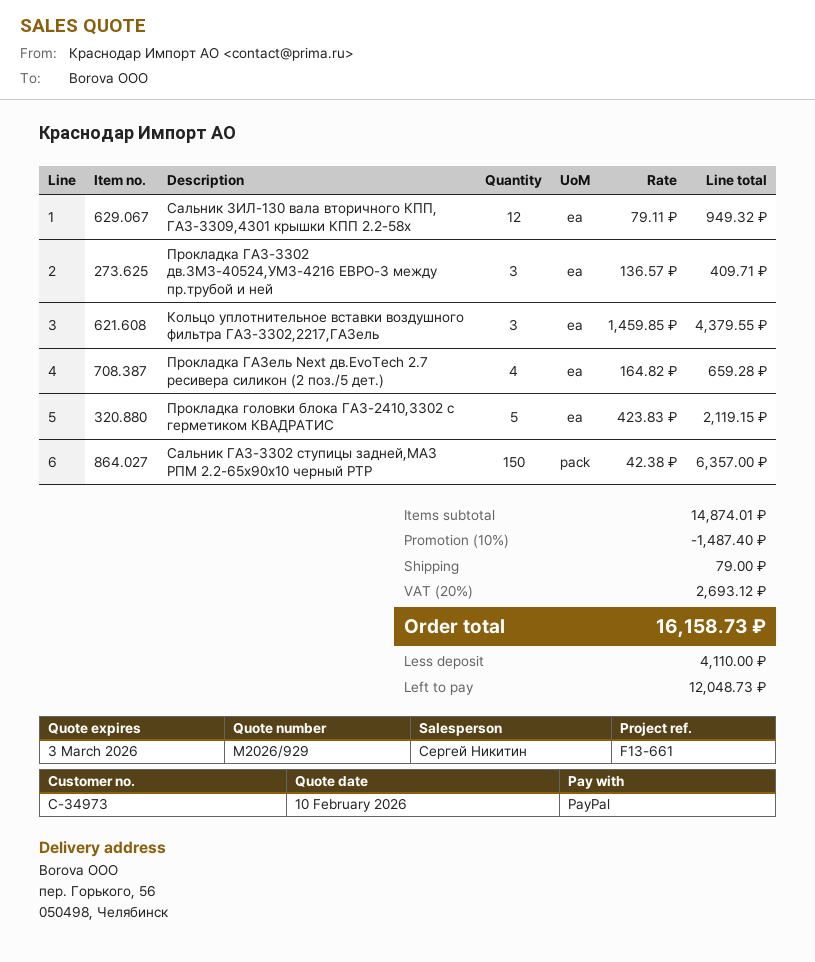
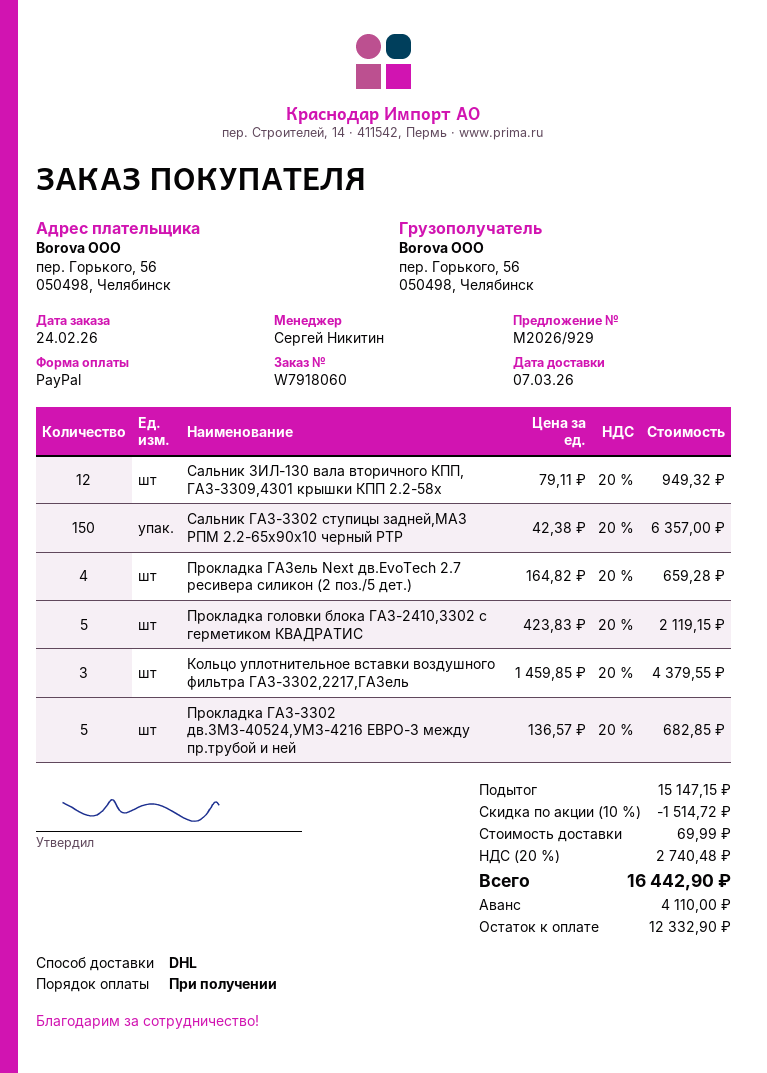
Прокладка ГАЗ-3302 дв.ЗМЗ-40524,УМЗ-4216 ЕВРО-3 между пр.трубой и ней: 3 x 136.57 = 409.71 -> 5 x 136.57 = 682.85
subtotal: 14874.01 -> 15147.15
discount: 10% = 1487.40 -> 10% = 1514.72
shipping: 79.00 -> 69.99
tax: 20% = 2693.12 -> 20% = 2740.48
total: 16158.73 -> 16442.90
balance: 12048.73 -> 12332.90

